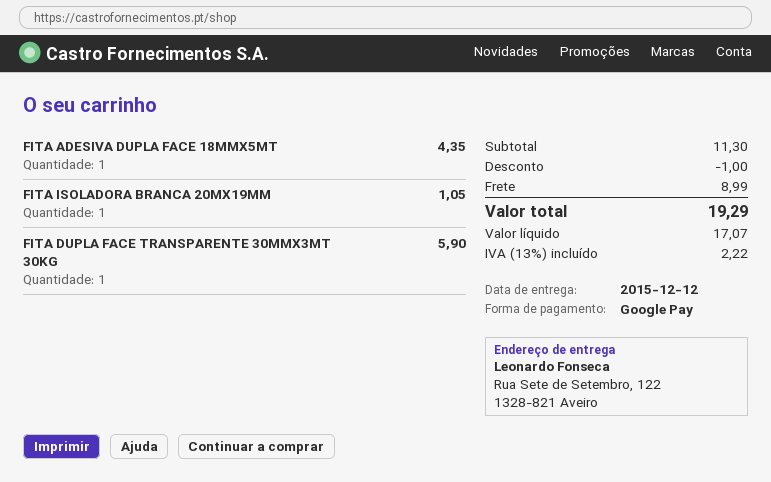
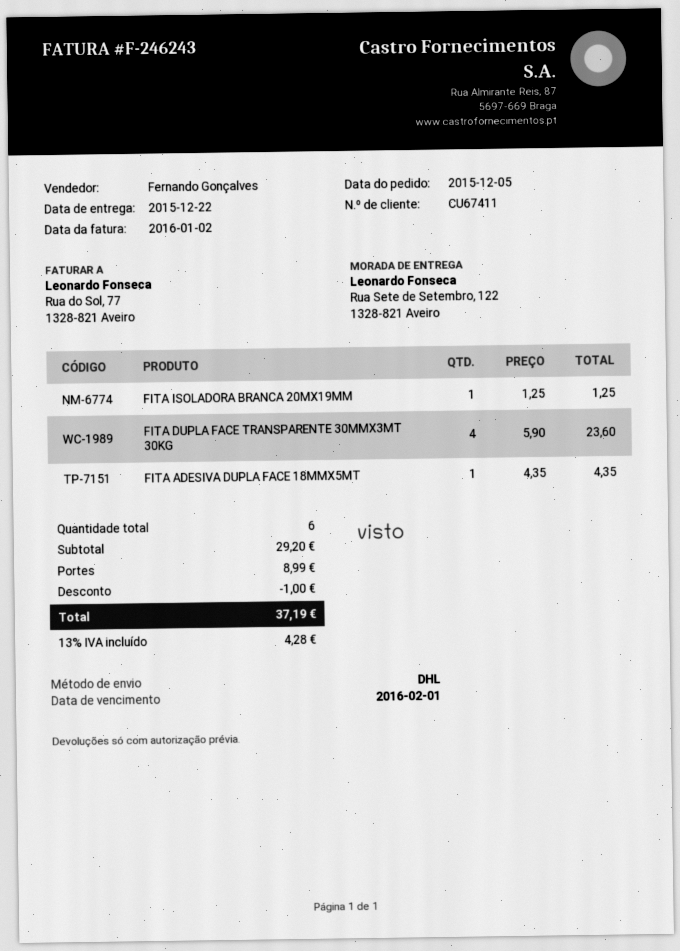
delivery date: 2015-12-12 -> 2015-12-22
FITA ISOLADORA BRANCA 20MX19MM: 1 for 1.05 -> 1 for 1.25
FITA DUPLA FACE TRANSPARENTE 30MMX3MT 30KG: 1 for 5.90 -> 4 for 23.60
subtotal: 11.30 -> 29.20
tax: 13% = 2.22 -> 13% = 4.28
total: 19.29 -> 37.19

